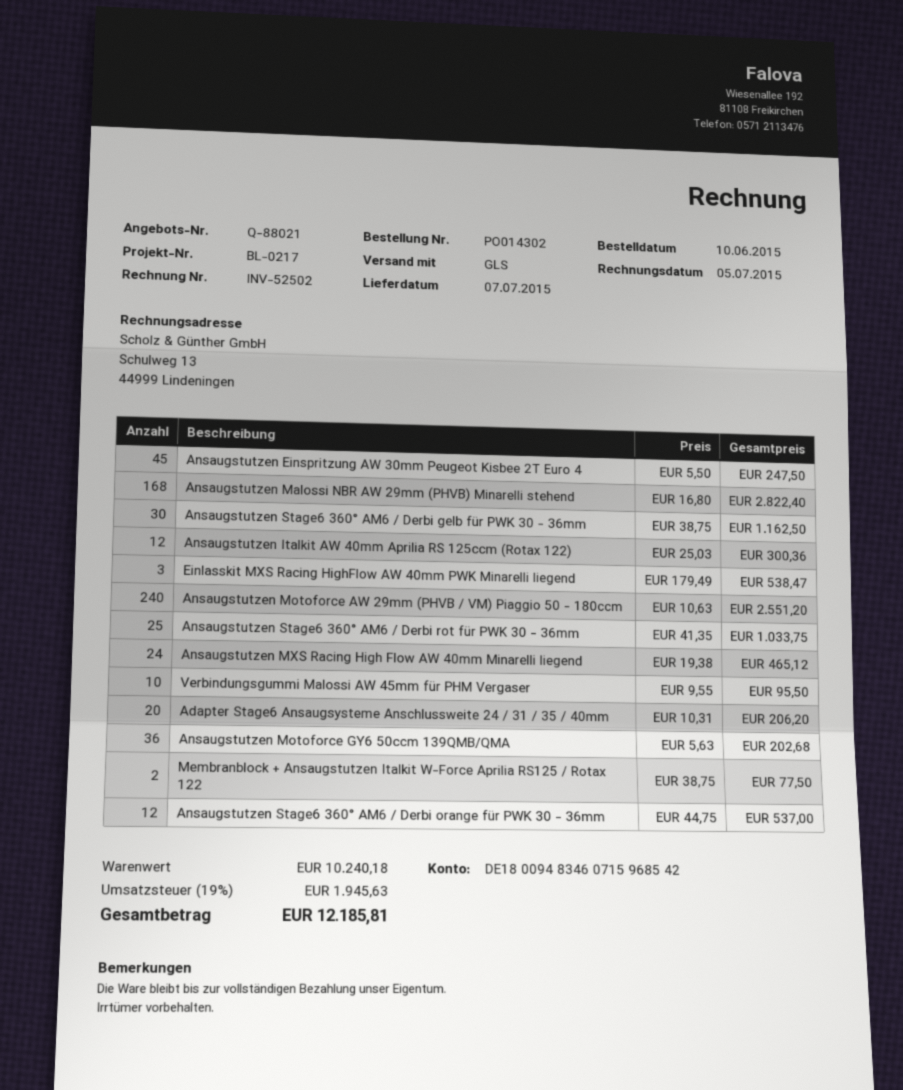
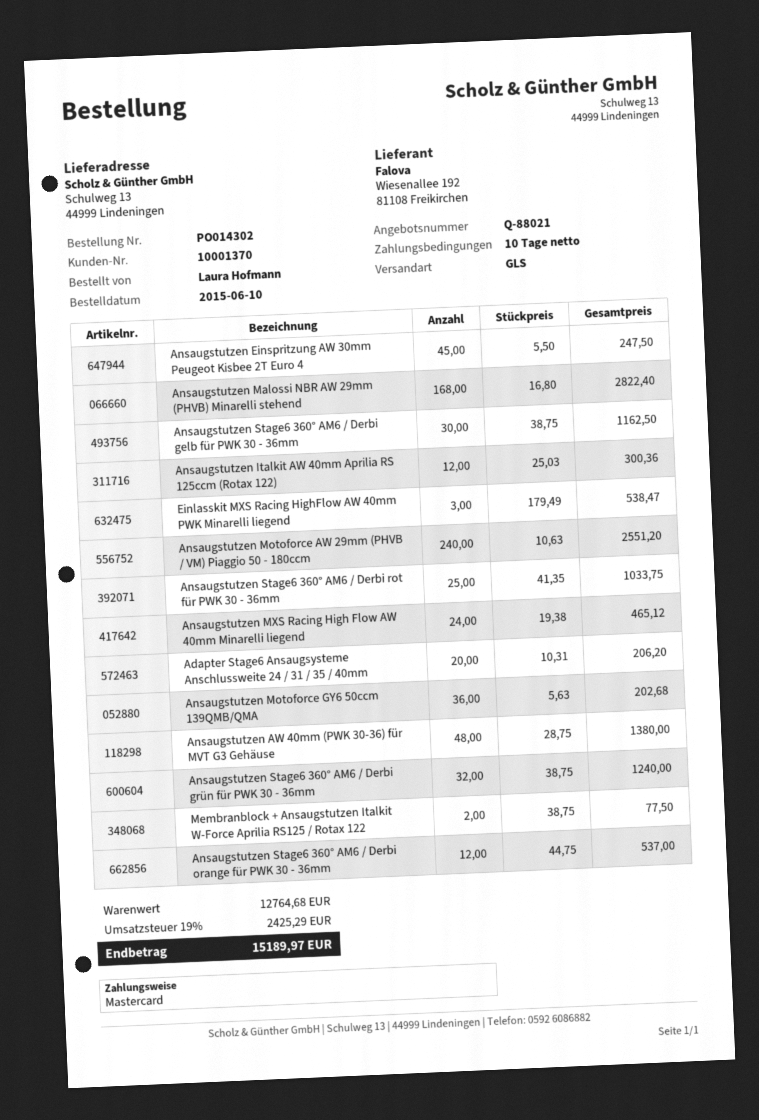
Verbindungsgummi Malossi AW 45mm für PHM Vergaser: 10 x 9.55 = 95.50 -> none
Ansaugstutzen AW 40mm (PWK 30-36) für MVT G3 Gehäuse: none -> 48 x 28.75 = 1380.00
Ansaugstutzen Stage6 360° AM6 / Derbi grün für PWK 30 - 36mm: none -> 32 x 38.75 = 1240.00
subtotal: 10240.18 -> 12764.68
tax: 19% = 1945.63 -> 19% = 2425.29
total: 12185.81 -> 15189.97

